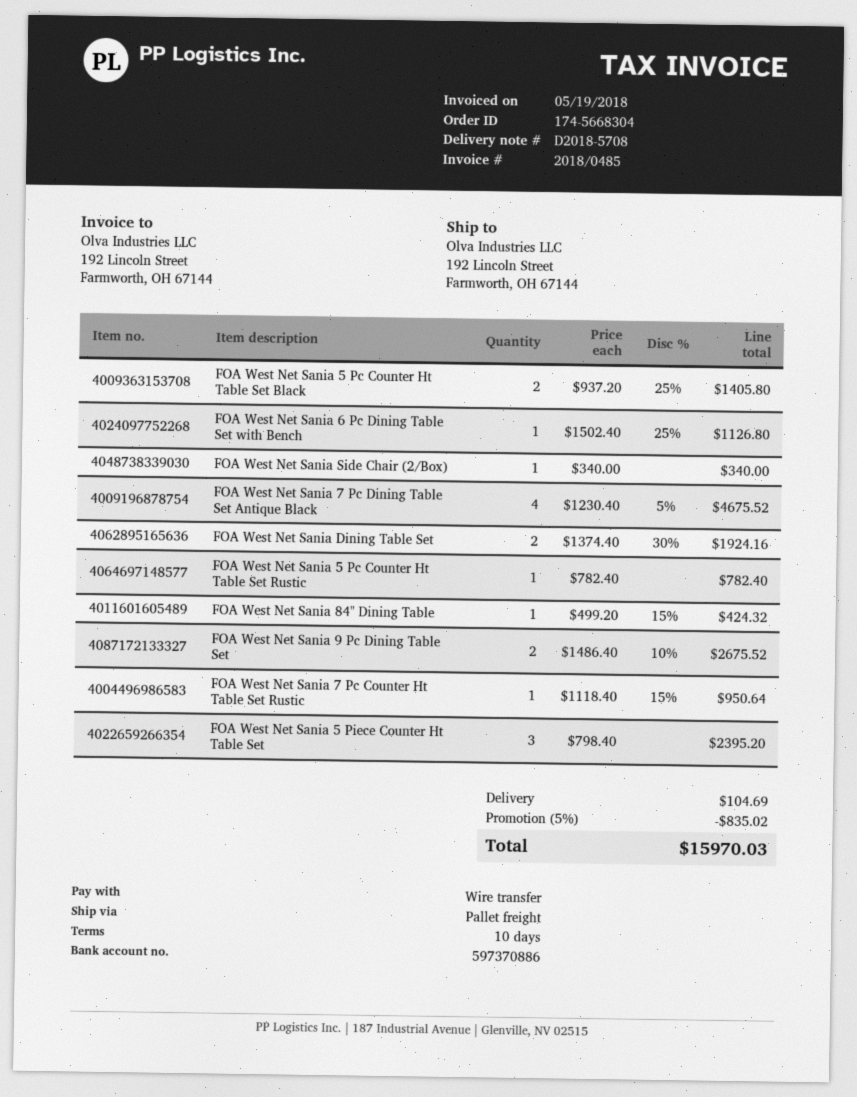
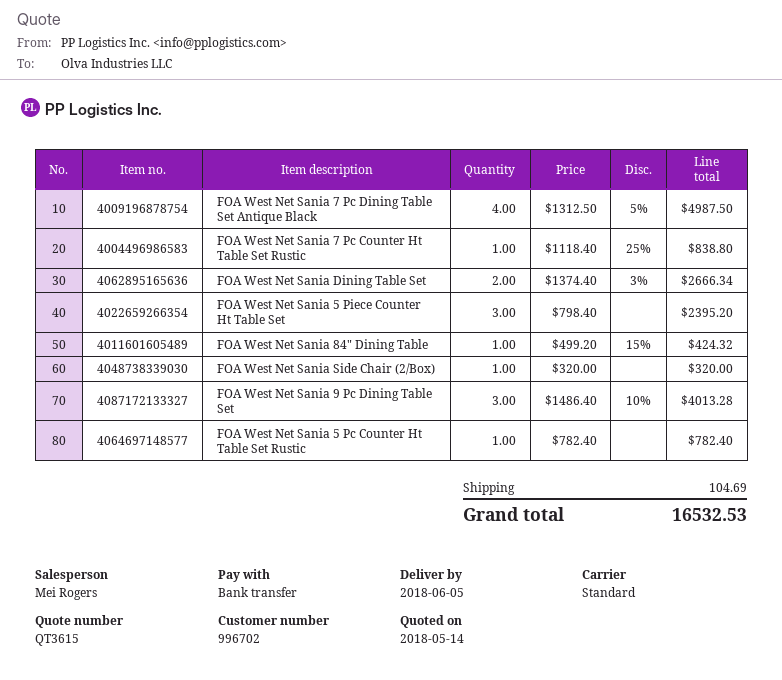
shipping method: pallet freight -> standard
FOA West Net Sania 5 Pc Counter Ht Table Set Black: 2 x 937.20 - 25% = 1405.80 -> none
FOA West Net Sania 6 Pc Dining Table Set with Bench: 1 x 1502.40 - 25% = 1126.80 -> none
FOA West Net Sania Side Chair (2/Box): 1 x 340.00 = 340.00 -> 1 x 320.00 = 320.00
FOA West Net Sania 7 Pc Dining Table Set Antique Black: 4 x 1230.40 - 5% = 4675.52 -> 4 x 1312.50 - 5% = 4987.50
FOA West Net Sania Dining Table Set: 2 x 1374.40 - 30% = 1924.16 -> 2 x 1374.40 - 3% = 2666.34
FOA West Net Sania 9 Pc Dining Table Set: 2 x 1486.40 - 10% = 2675.52 -> 3 x 1486.40 - 10% = 4013.28
FOA West Net Sania 7 Pc Counter Ht Table Set Rustic: 1 x 1118.40 - 15% = 950.64 -> 1 x 1118.40 - 25% = 838.80
discount: 5% = 835.02 -> none
total: 15970.03 -> 16532.53

